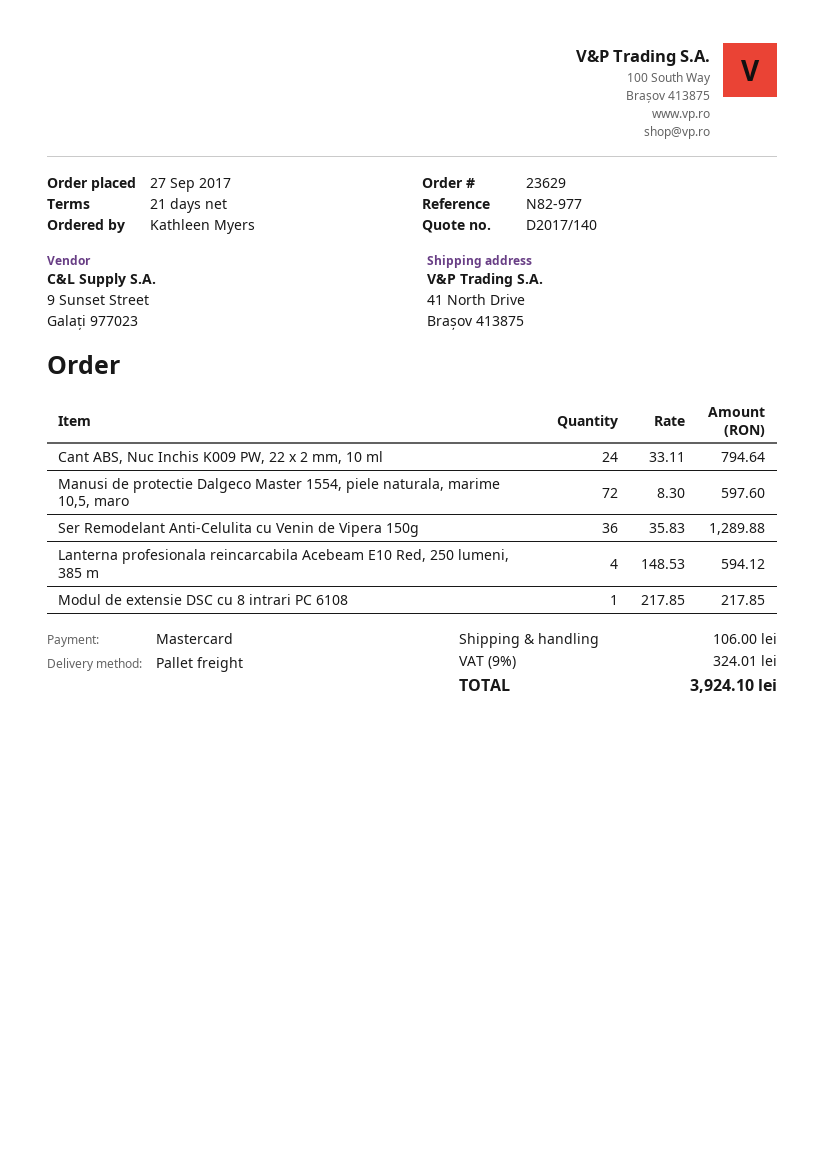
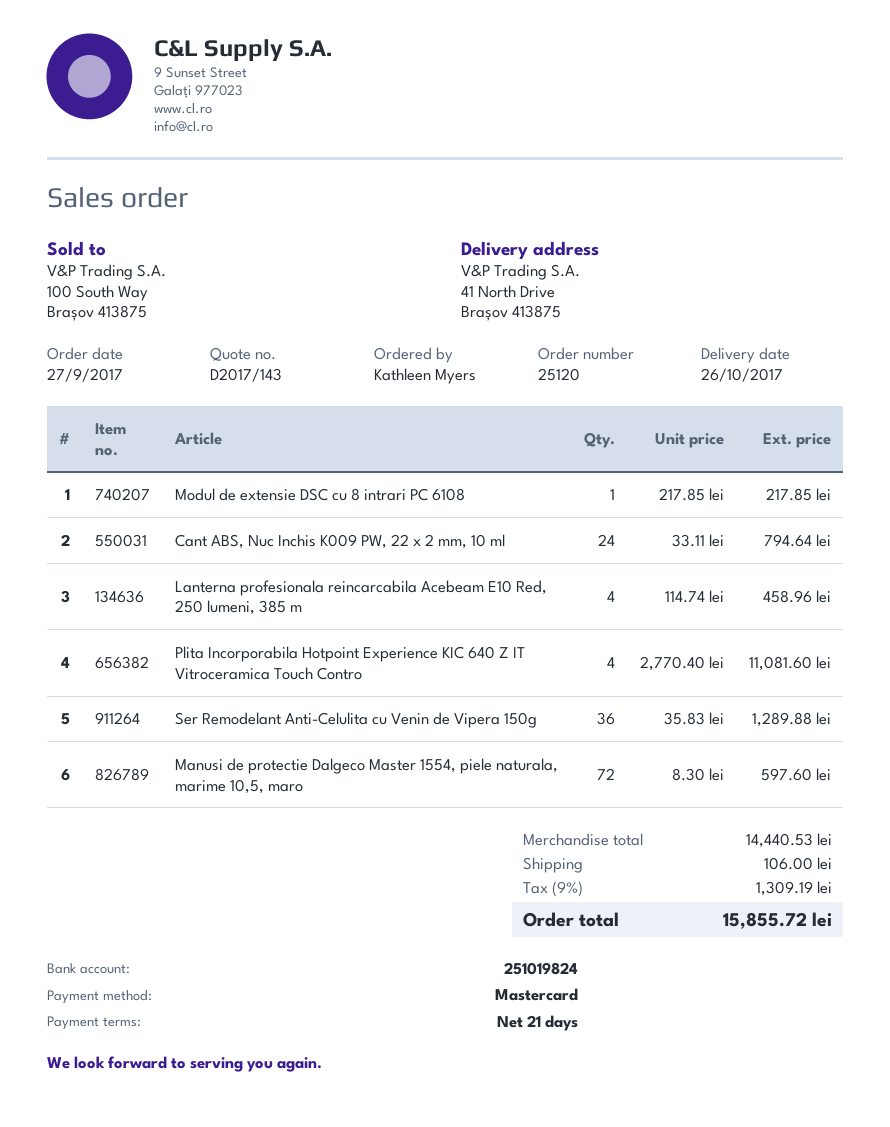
quote number: D2017/140 -> D2017/143
order number: 23629 -> 25120
Lanterna profesionala reincarcabila Acebeam E10 Red, 250 lumeni, 385 m: 4 x 148.53 = 594.12 -> 4 x 114.74 = 458.96
Plita Incorporabila Hotpoint Experience KIC 640 Z IT Vitroceramica Touch Contro: none -> 4 x 2770.40 = 11081.60
tax: 9% = 324.01 -> 9% = 1309.19
total: 3924.10 -> 15855.72

